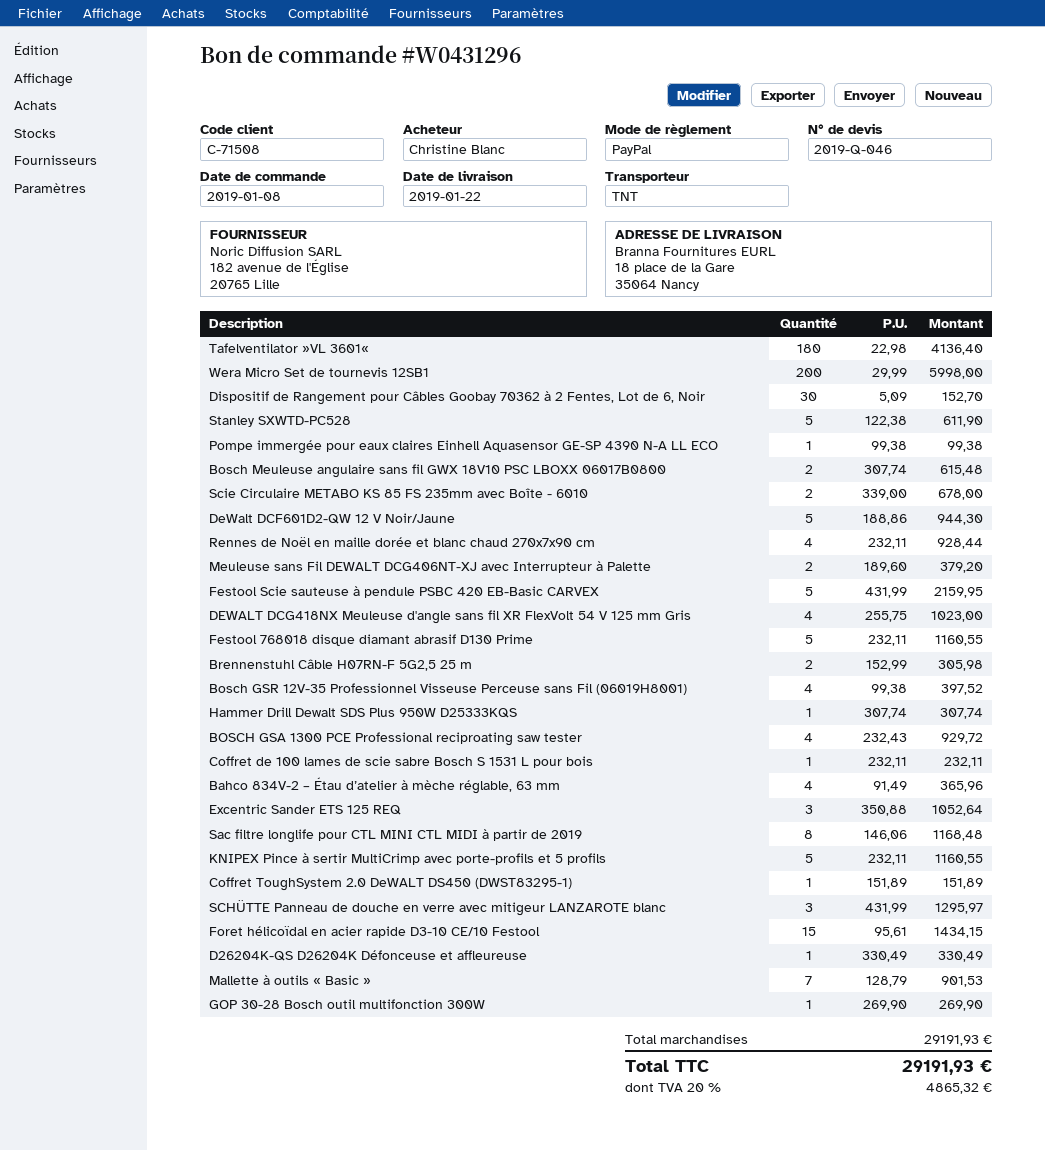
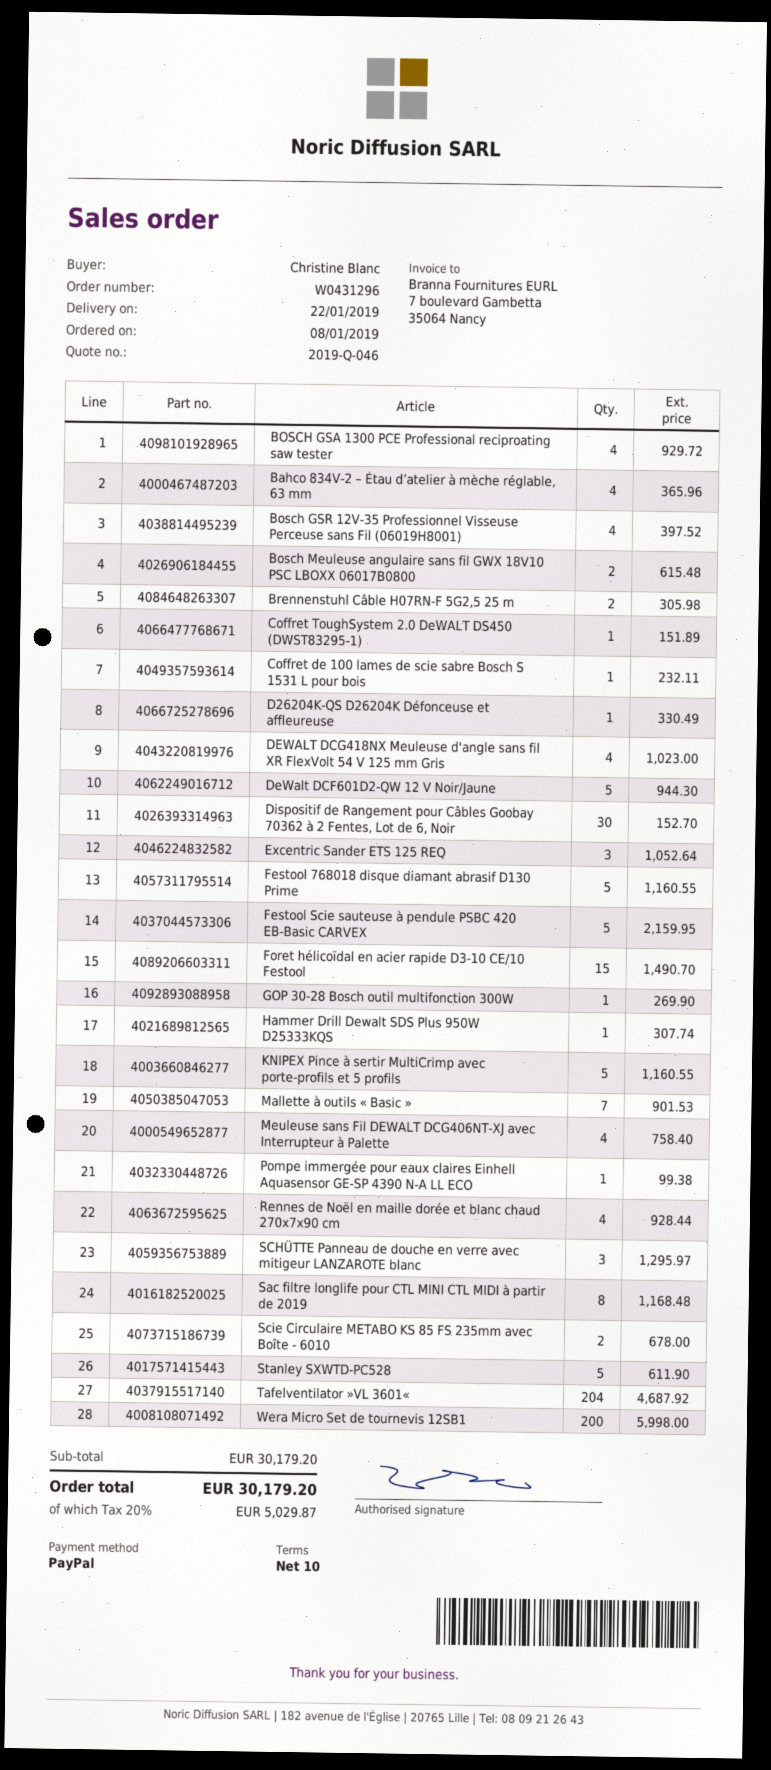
Tafelventilator »VL 3601«: 180 for 4136.40 -> 204 for 4687.92
Meuleuse sans Fil DEWALT DCG406NT-XJ avec Interrupteur à Palette: 2 for 379.20 -> 4 for 758.40
Foret hélicoïdal en acier rapide D3-10 CE/10 Festool: 15 for 1434.15 -> 15 for 1490.70
subtotal: 29191.93 -> 30179.20
tax: 20% = 4865.32 -> 20% = 5029.87
total: 29191.93 -> 30179.20

